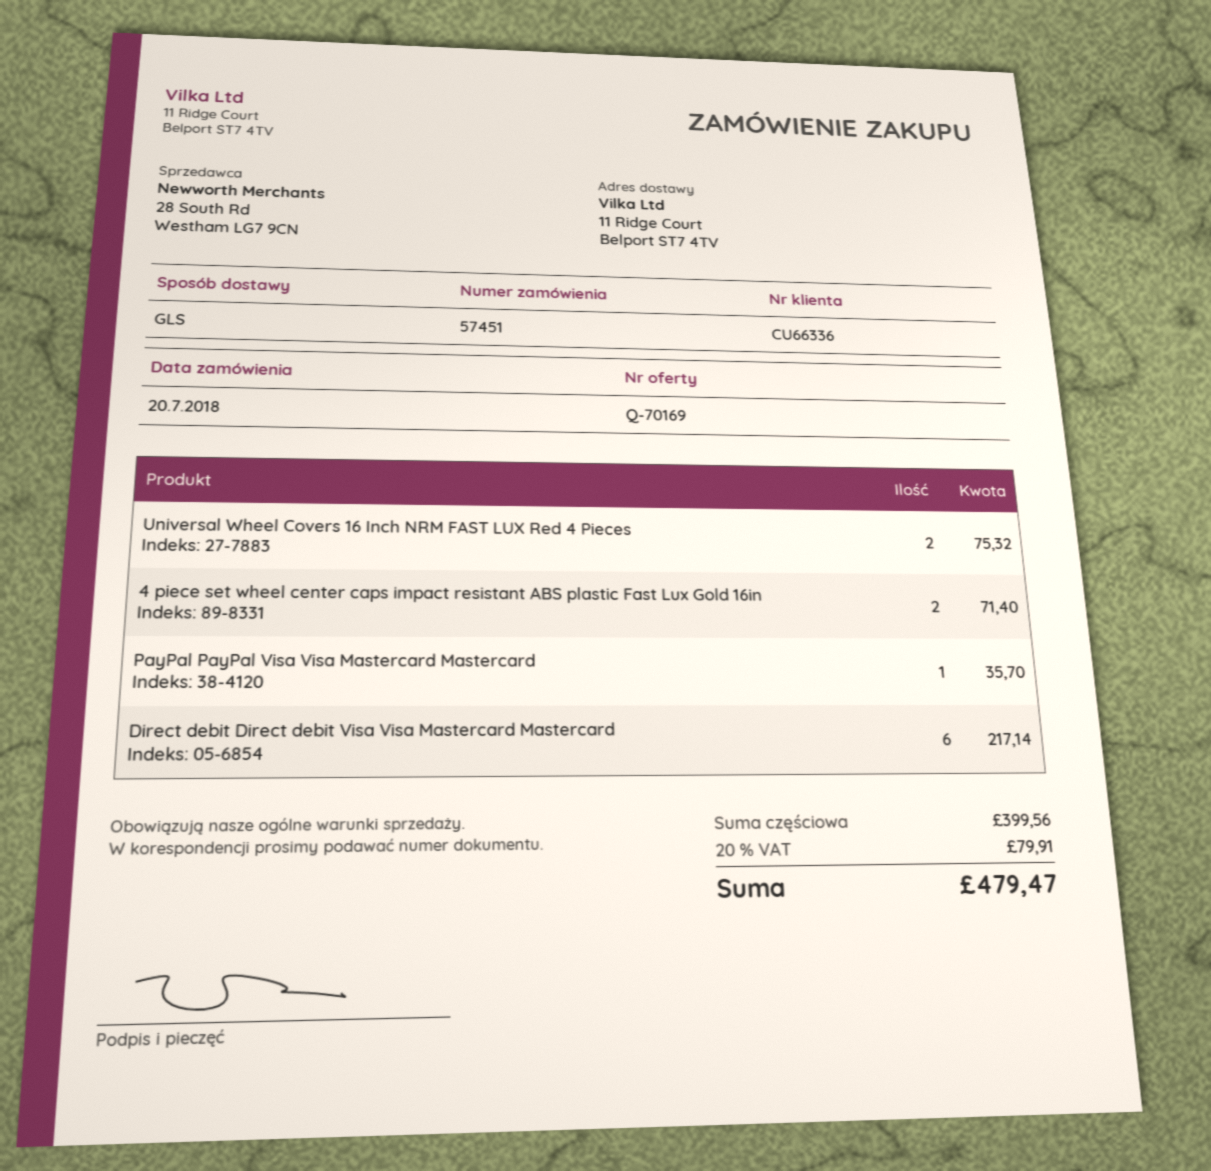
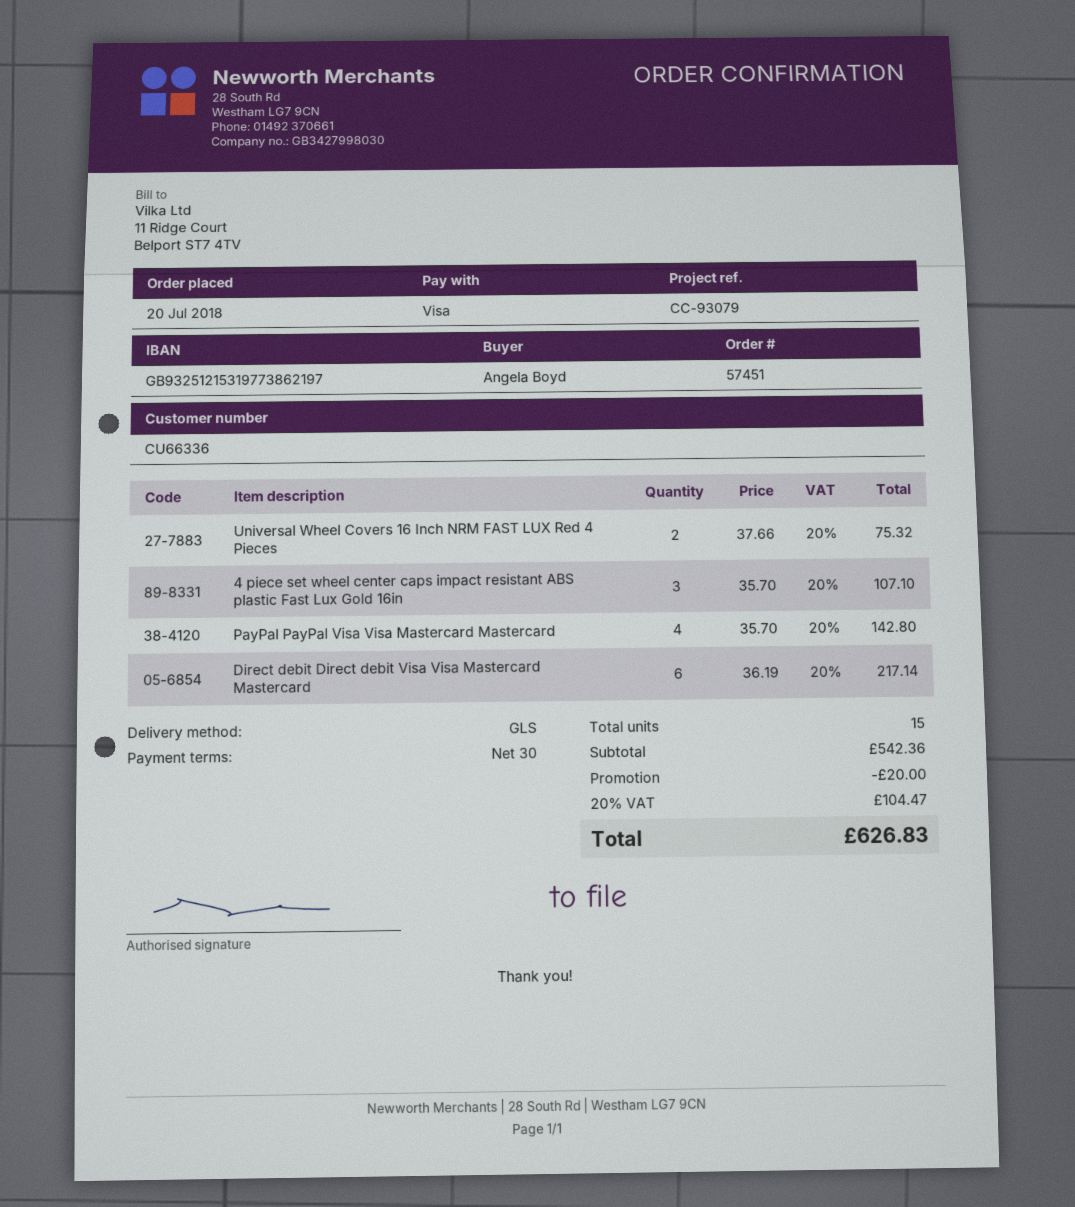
4 piece set wheel center caps impact resistant ABS plastic Fast Lux Gold 16in: 2 for 71.40 -> 3 for 107.10
PayPal PayPal Visa Visa Mastercard Mastercard: 1 for 35.70 -> 4 for 142.80
subtotal: 399.56 -> 542.36
discount: none -> 20.00
tax: 20% = 79.91 -> 20% = 104.47
total: 479.47 -> 626.83

